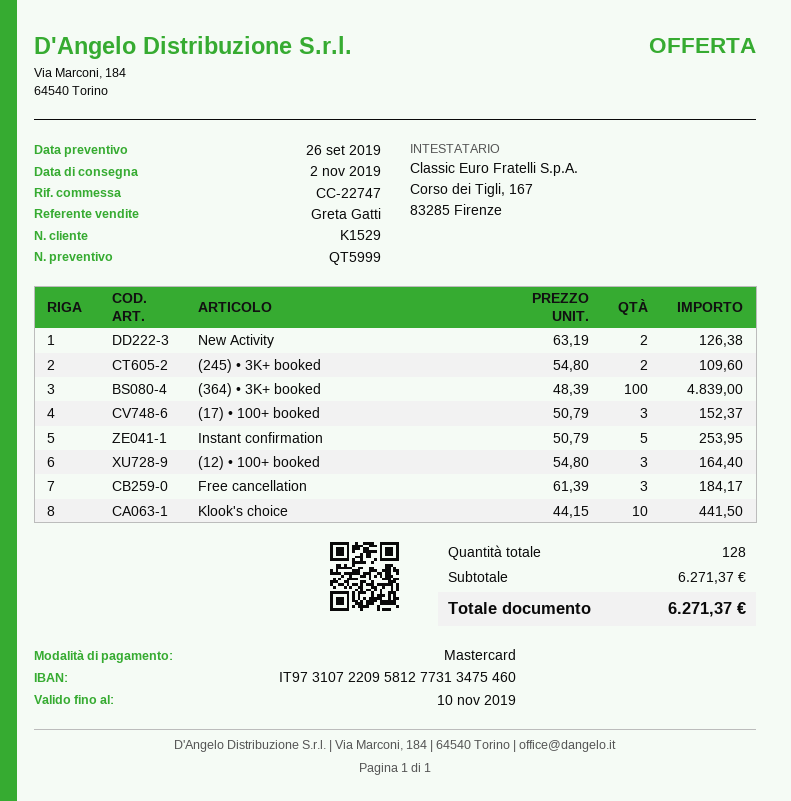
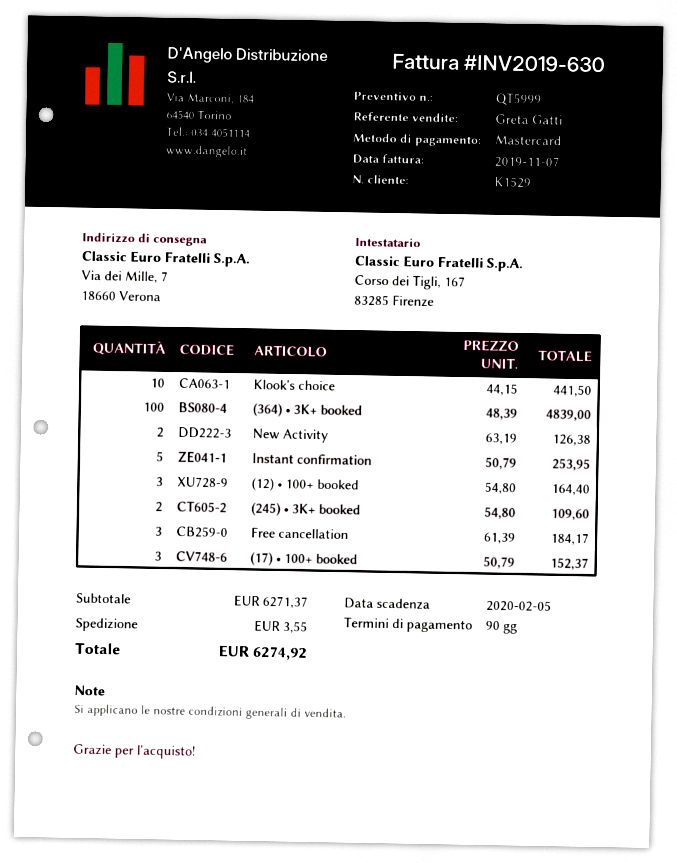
shipping: none -> 3.55
total: 6271.37 -> 6274.92

